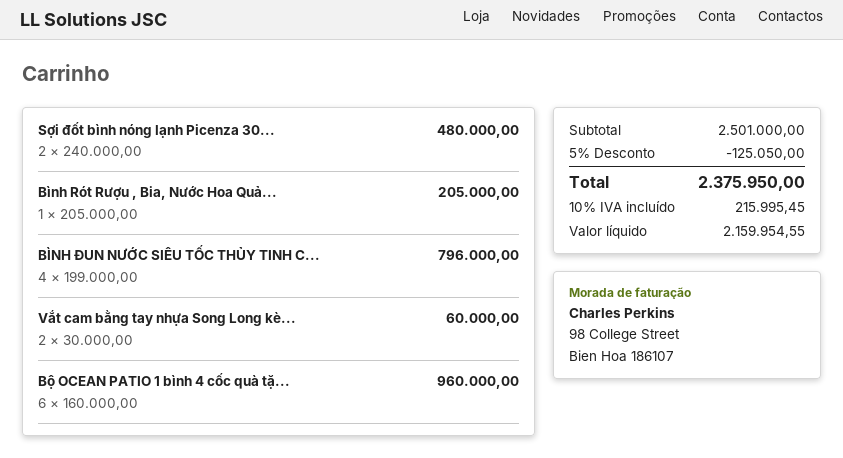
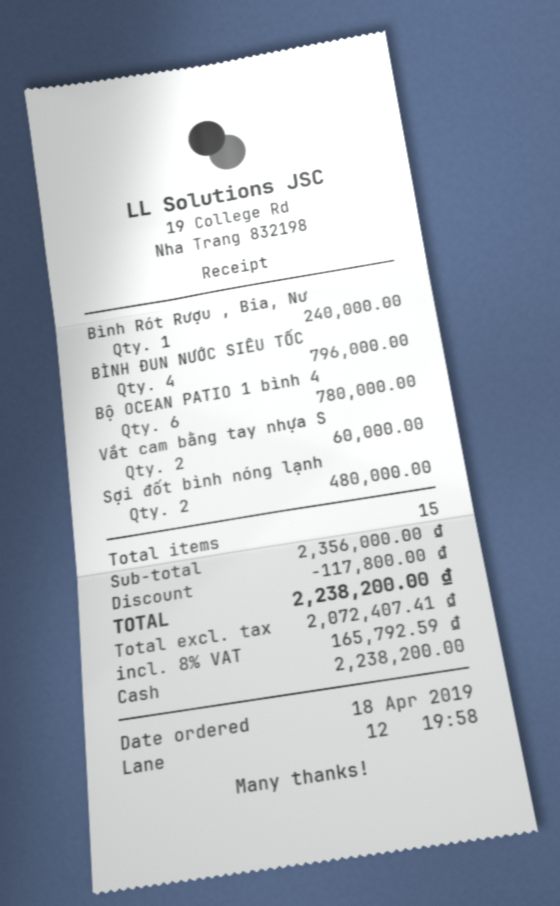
Bình Rót Rượu , Bia, Nước Hoa Quả...: 1 for 205000.00 -> 1 for 240000.00
Bộ OCEAN PATIO 1 bình 4 cốc quà tặ...: 6 for 960000.00 -> 6 for 780000.00
subtotal: 2501000.00 -> 2356000.00
discount: 125050.00 -> 117800.00
net: 2159954.55 -> 2072407.41
tax: 10% = 215995.45 -> 8% = 165792.59
total: 2375950.00 -> 2238200.00

